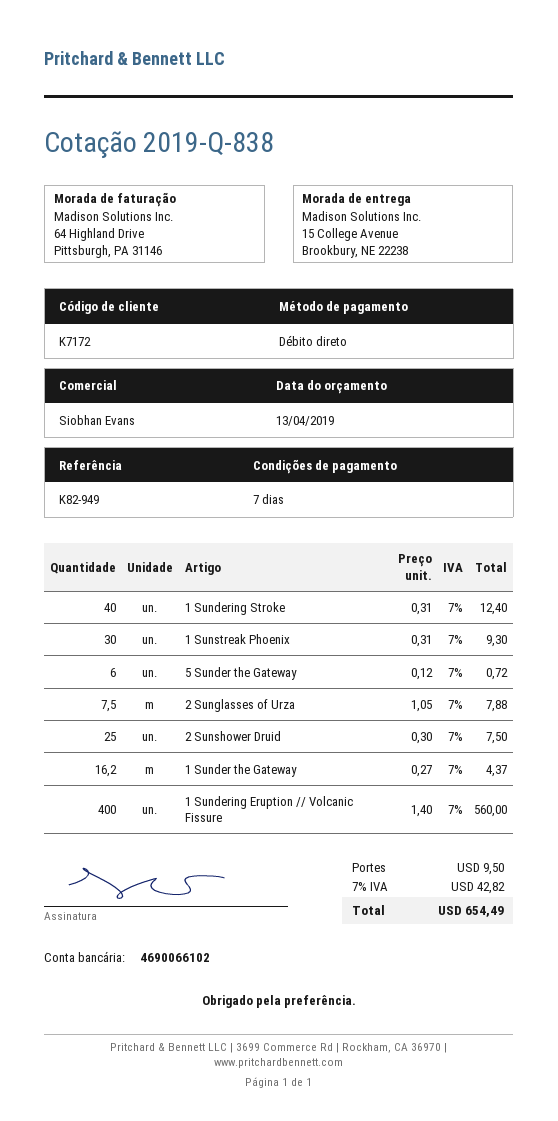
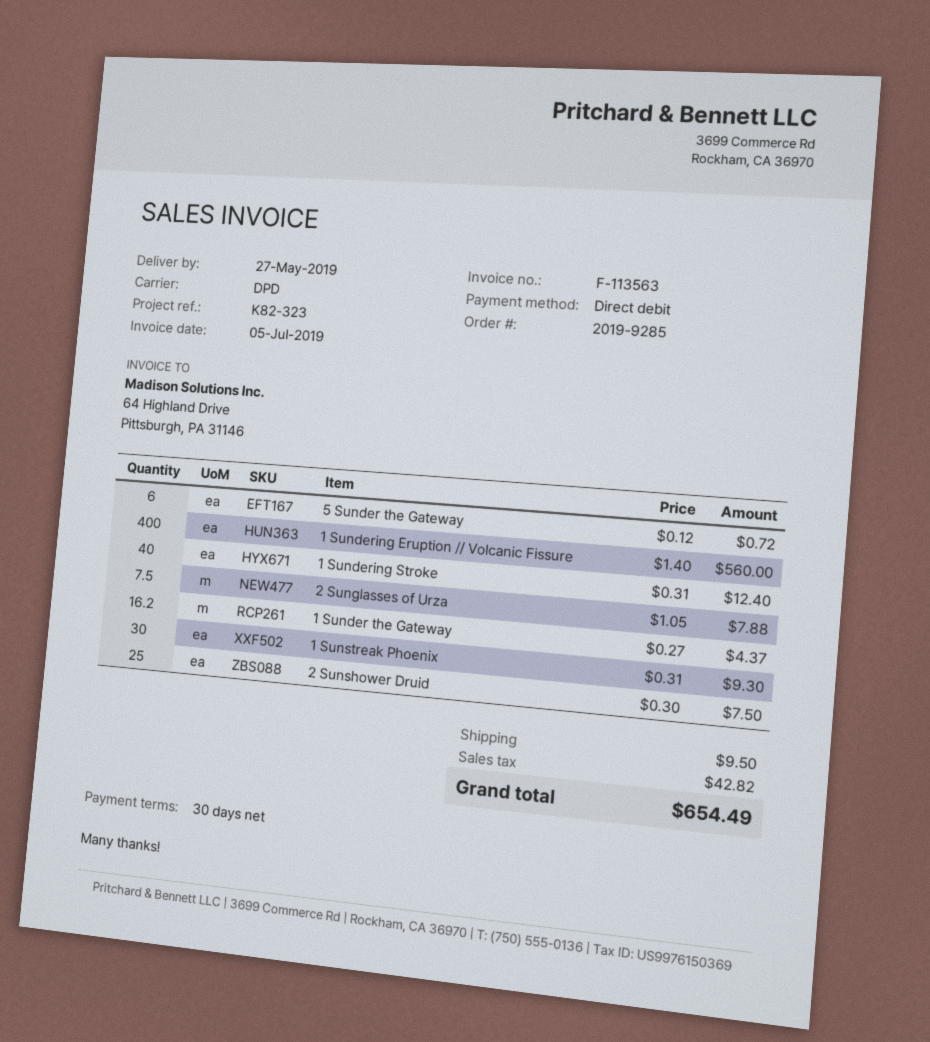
payment terms: 7 days -> 30 days
reference: K82-949 -> K82-323

